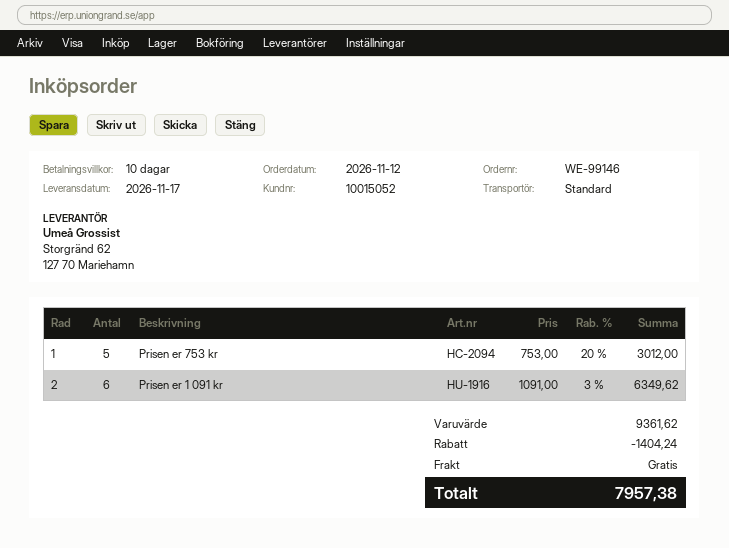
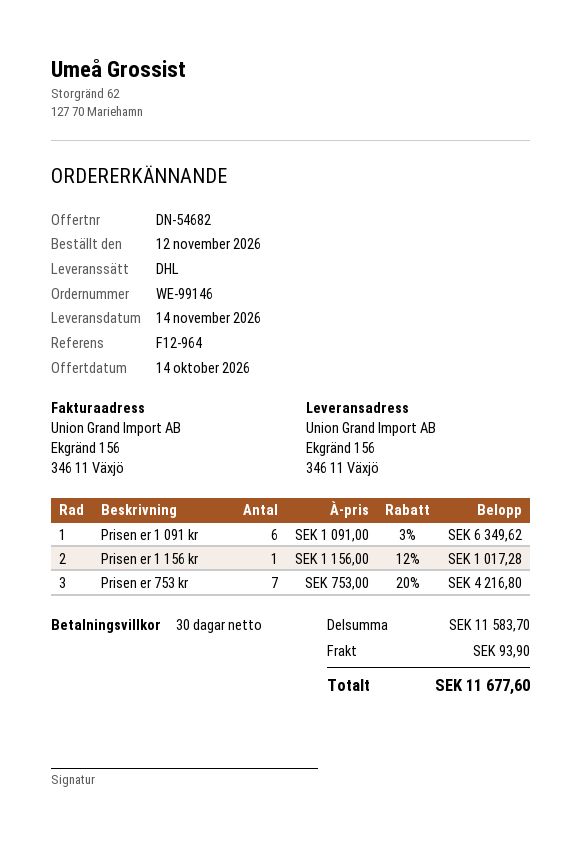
delivery date: 2026-11-17 -> 2026-11-14
payment terms: 10 days -> 30 days
shipping method: standard -> DHL
Prisen er 753 kr: 5 x 753.00 - 20% = 3012.00 -> 7 x 753.00 - 20% = 4216.80
Prisen er 1 156 kr: none -> 1 x 1156.00 - 12% = 1017.28
subtotal: 9361.62 -> 11583.70
discount: 1404.24 -> none
shipping: 0.00 -> 93.90
total: 7957.38 -> 11677.60

